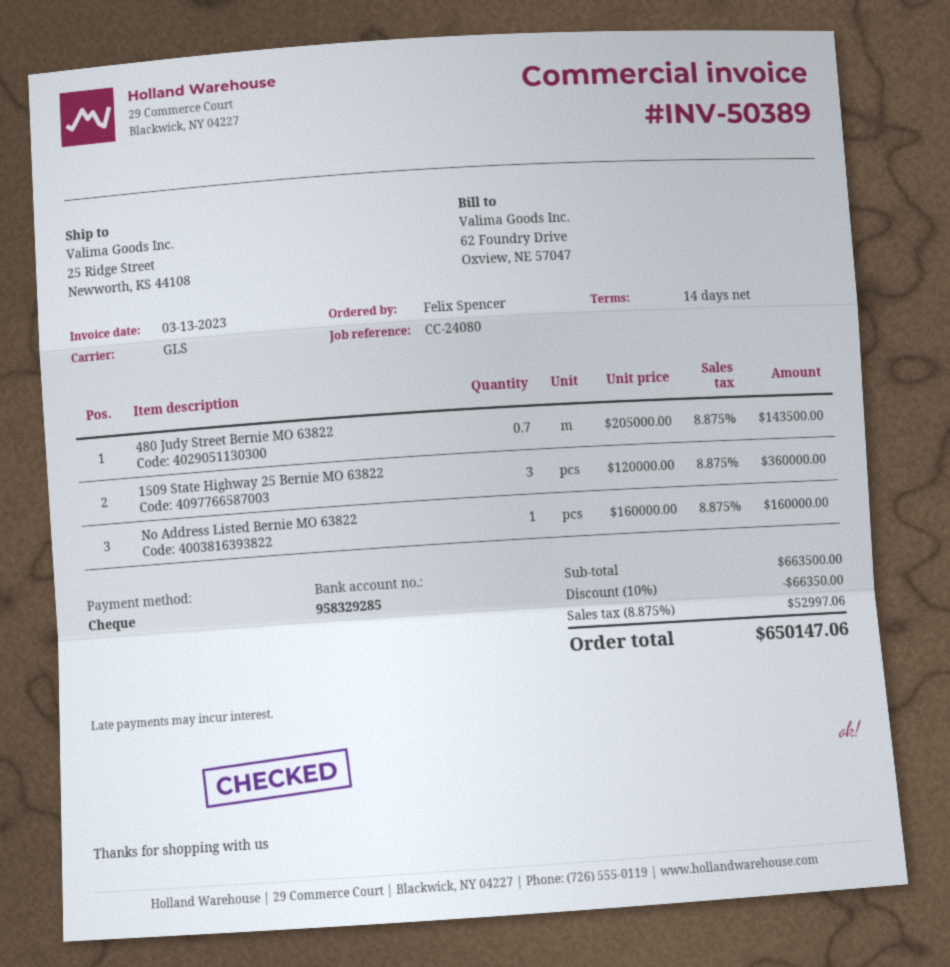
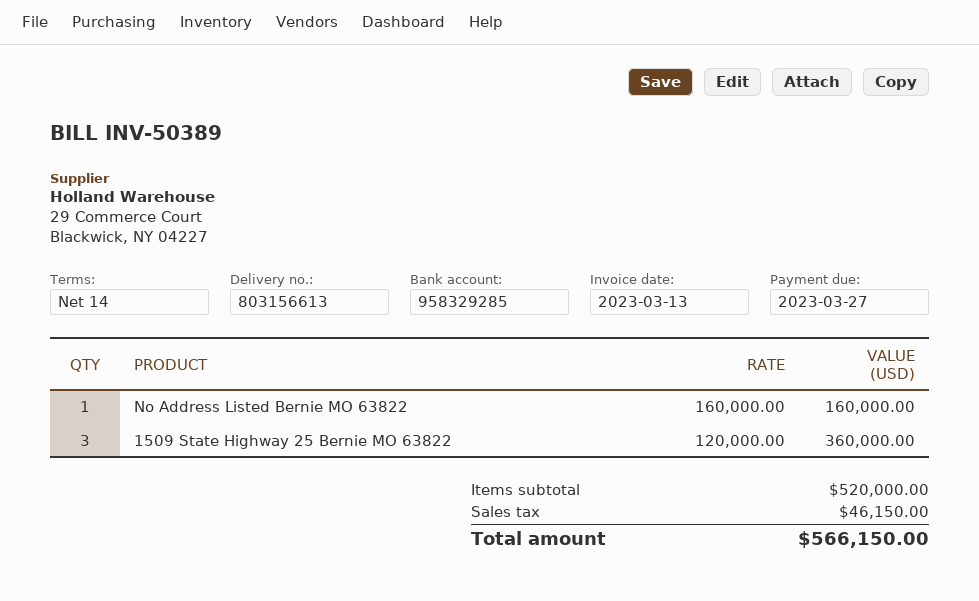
480 Judy Street Bernie MO 63822: 0.7 x 205000.00 = 143500.00 -> none
subtotal: 663500.00 -> 520000.00
discount: 10% = 66350.00 -> none
tax: 52997.06 -> 46150.00
total: 650147.06 -> 566150.00

